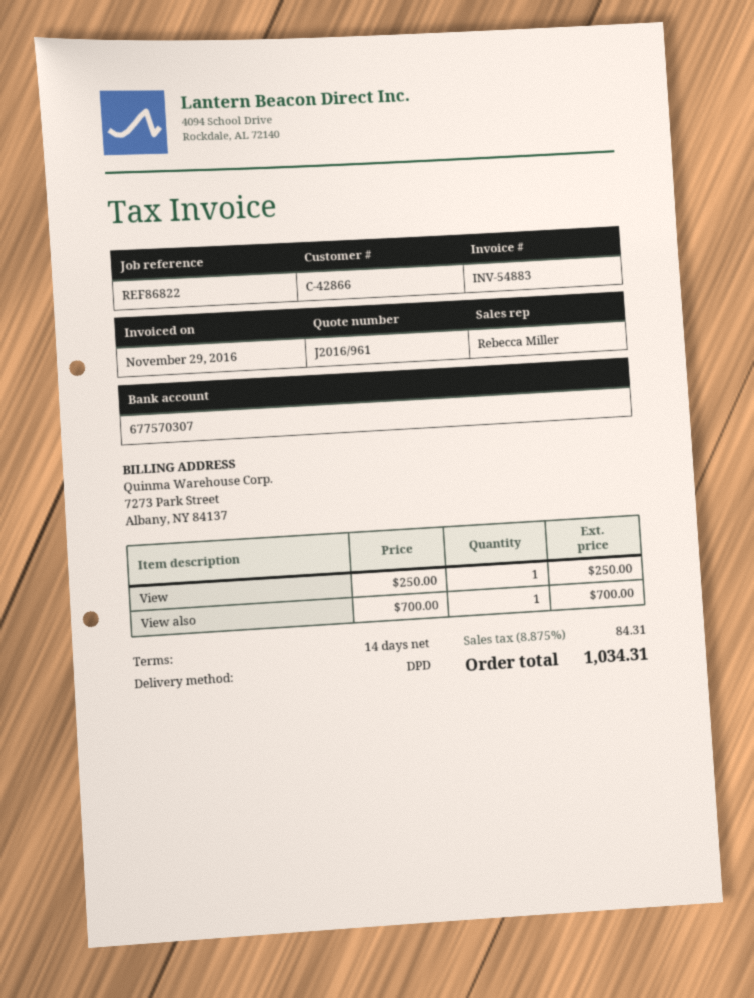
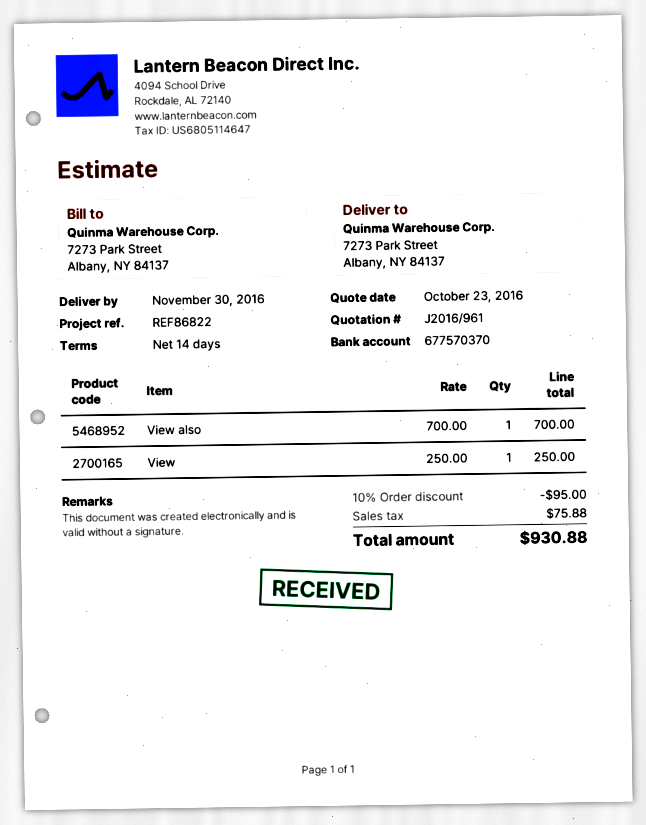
bank account: 677570307 -> 677570370
discount: none -> 10% = 95.00
tax: 84.31 -> 75.88
total: 1034.31 -> 930.88

